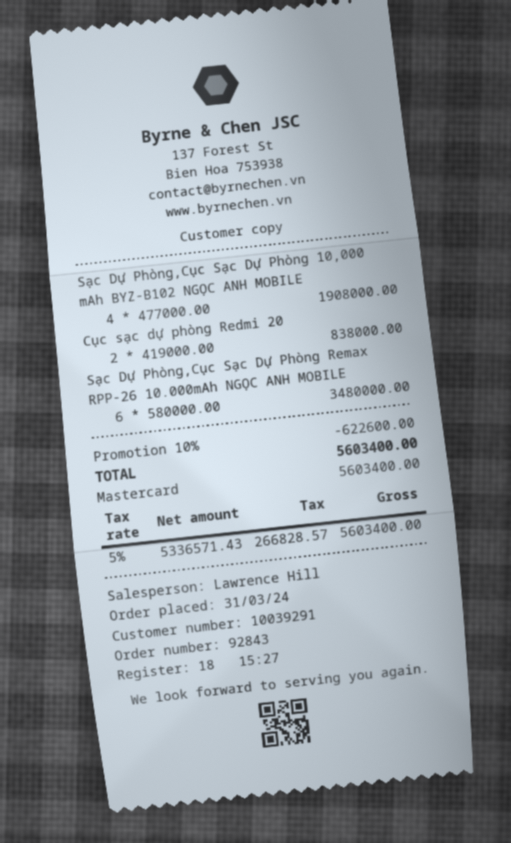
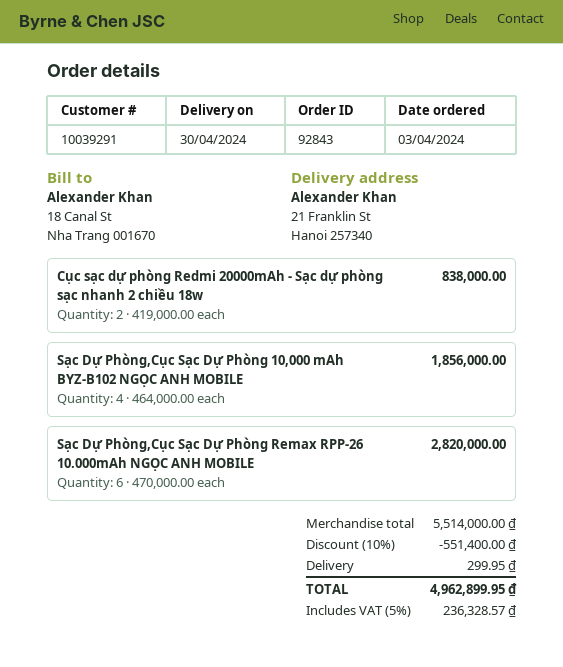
order date: 2024-03-31 -> 2024-04-03
Sạc Dự Phòng,Cục Sạc Dự Phòng 10,000 mAh BYZ-B102 NGỌC ANH MOBILE: 4 x 477000.00 = 1908000.00 -> 4 x 464000.00 = 1856000.00
Sạc Dự Phòng,Cục Sạc Dự Phòng Remax RPP-26 10.000mAh NGỌC ANH MOBILE: 6 x 580000.00 = 3480000.00 -> 6 x 470000.00 = 2820000.00
discount: 10% = 622600.00 -> 10% = 551400.00
shipping: none -> 299.95
tax: 5% = 266828.57 -> 5% = 236328.57
total: 5603400.00 -> 4962899.95

